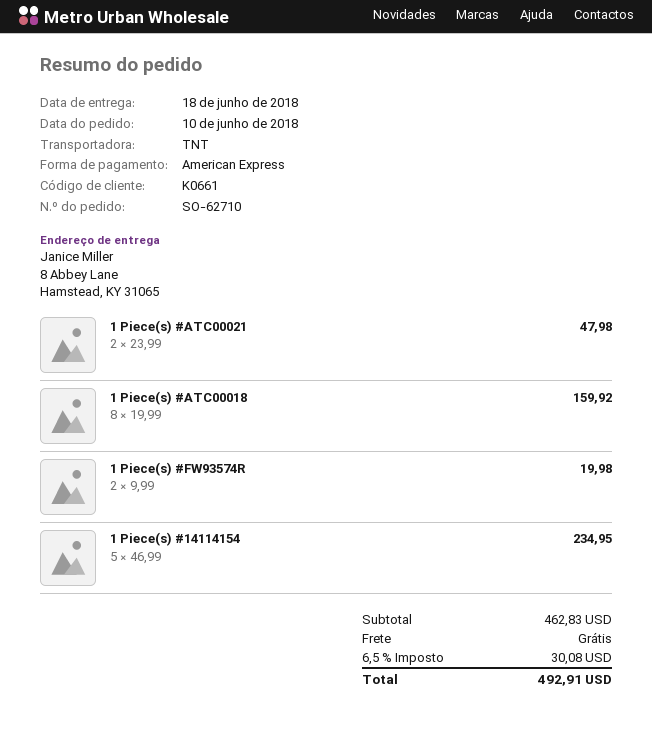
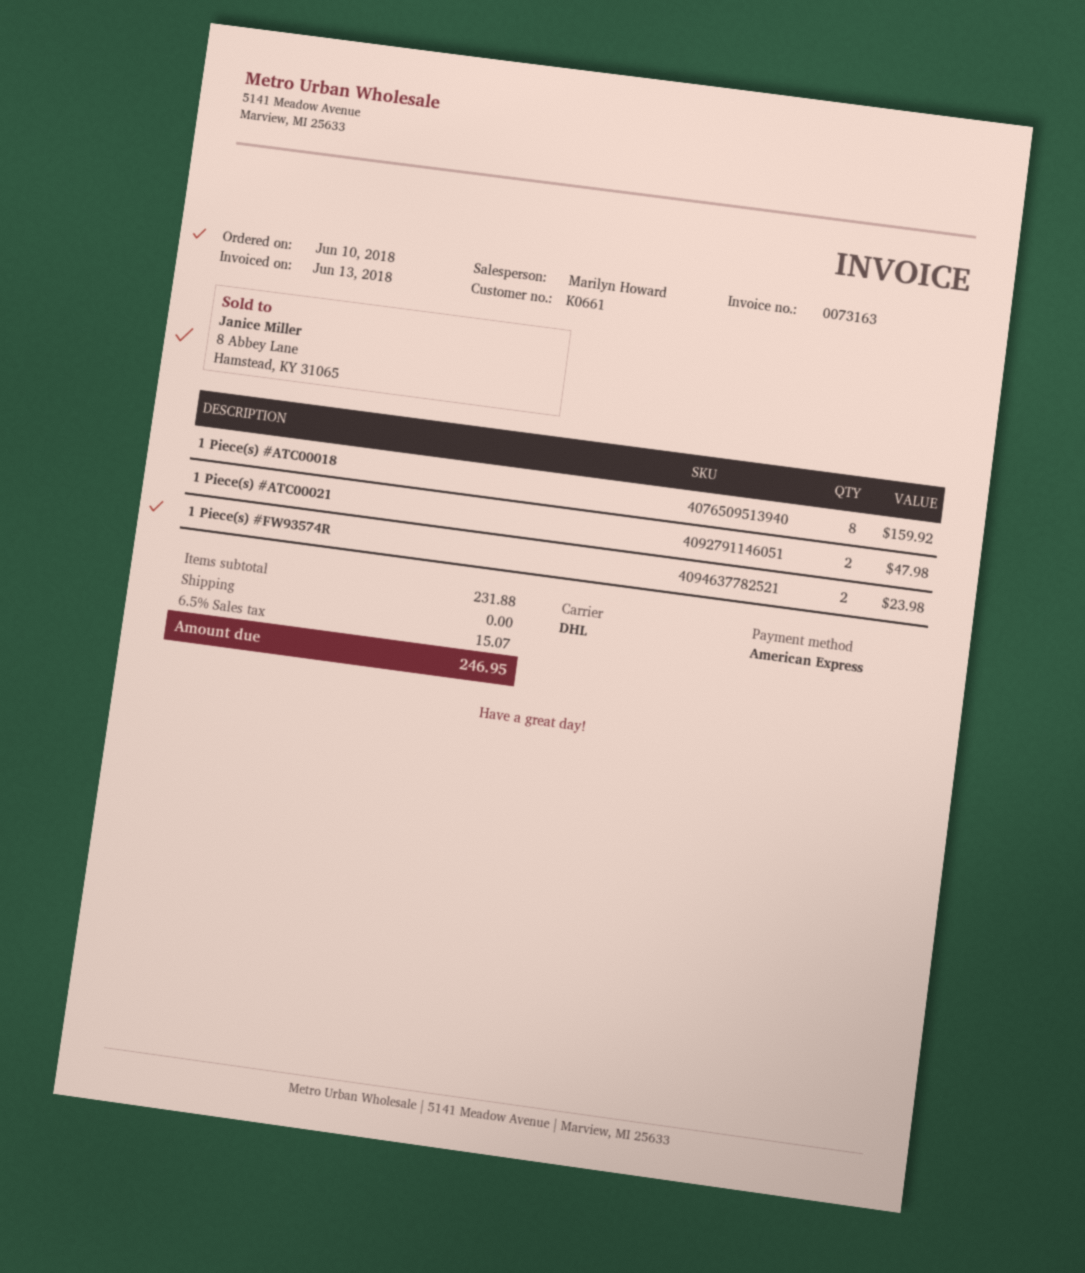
shipping method: TNT -> DHL
1 Piece(s) #FW93574R: 2 for 19.98 -> 2 for 23.98
1 Piece(s) #14114154: 5 for 234.95 -> none
subtotal: 462.83 -> 231.88
tax: 6.5% = 30.08 -> 6.5% = 15.07
total: 492.91 -> 246.95

